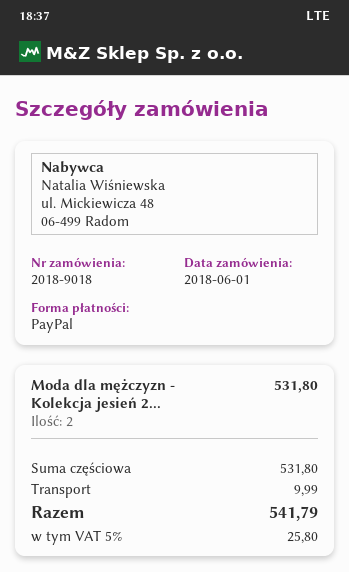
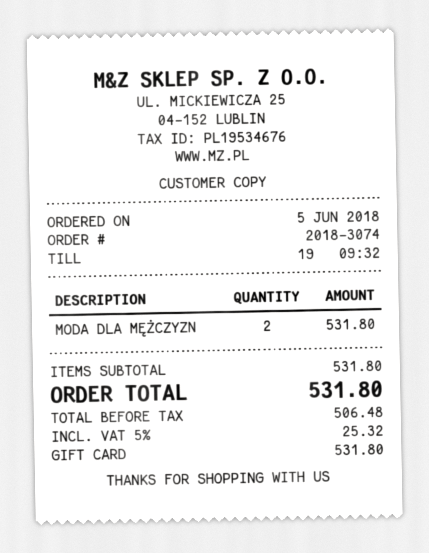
order number: 2018-9018 -> 2018-3074
order date: 2018-06-01 -> 2018-06-05
payment method: PayPal -> gift card
shipping: 9.99 -> none
tax: 5% = 25.80 -> 5% = 25.32
total: 541.79 -> 531.80

